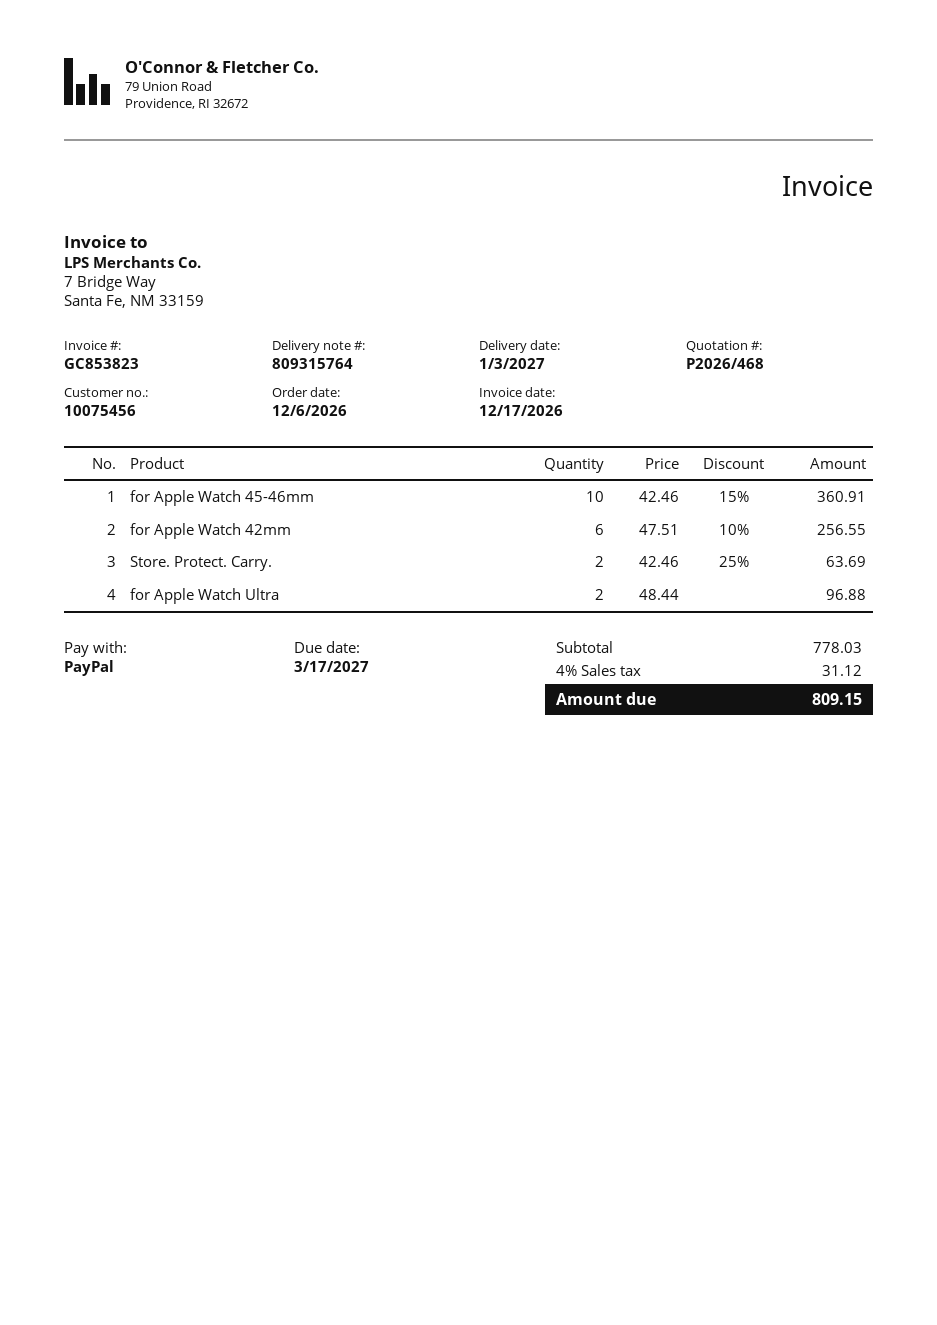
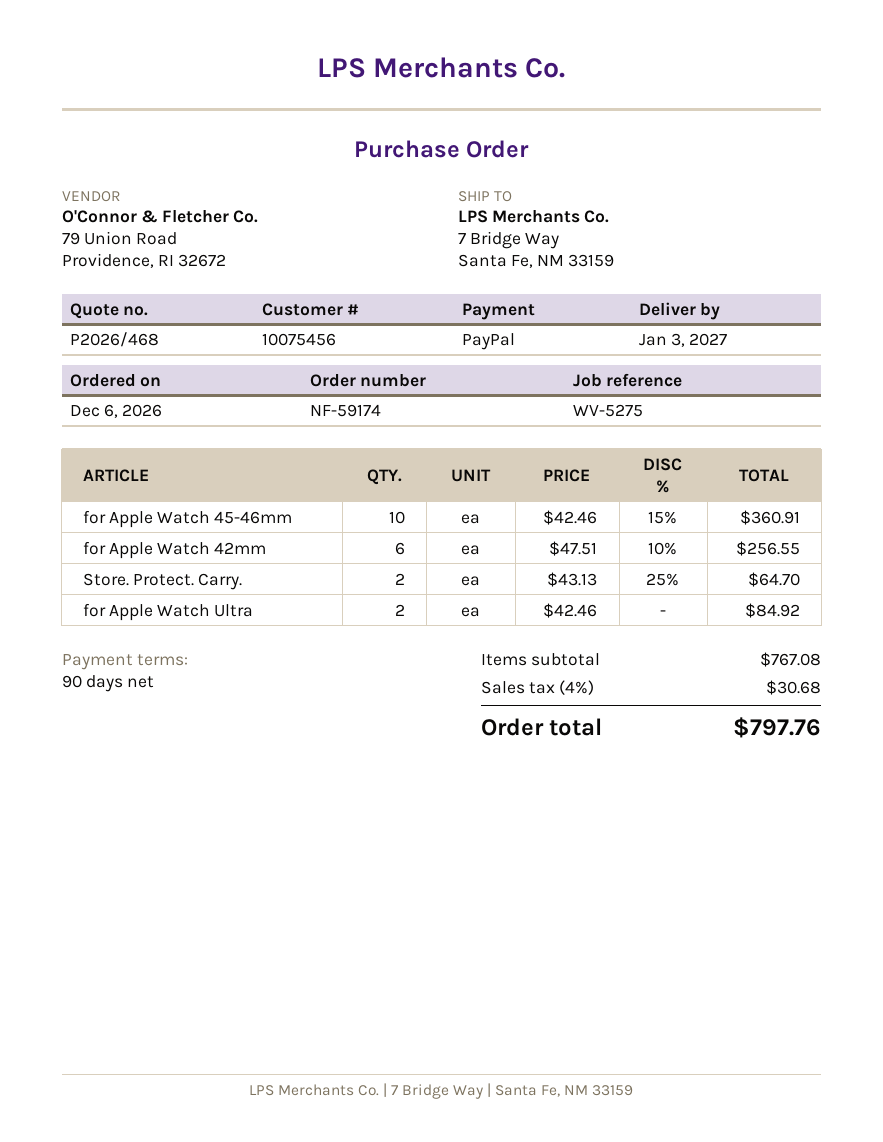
Store. Protect. Carry.: 2 x 42.46 - 25% = 63.69 -> 2 x 43.13 - 25% = 64.70
for Apple Watch Ultra: 2 x 48.44 = 96.88 -> 2 x 42.46 = 84.92
subtotal: 778.03 -> 767.08
tax: 4% = 31.12 -> 4% = 30.68
total: 809.15 -> 797.76

